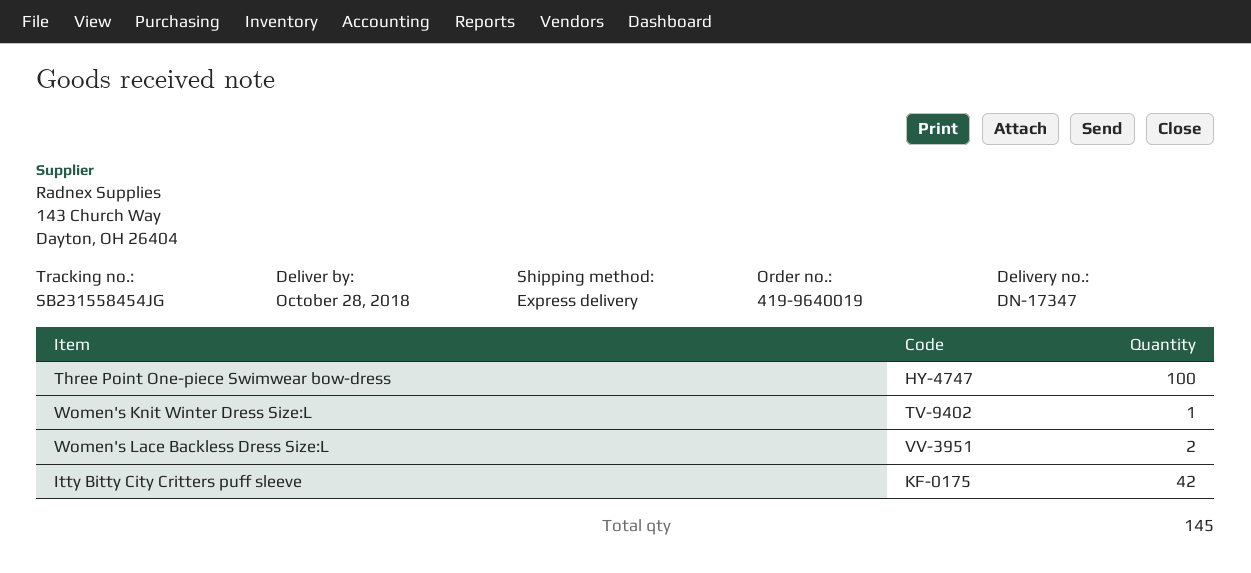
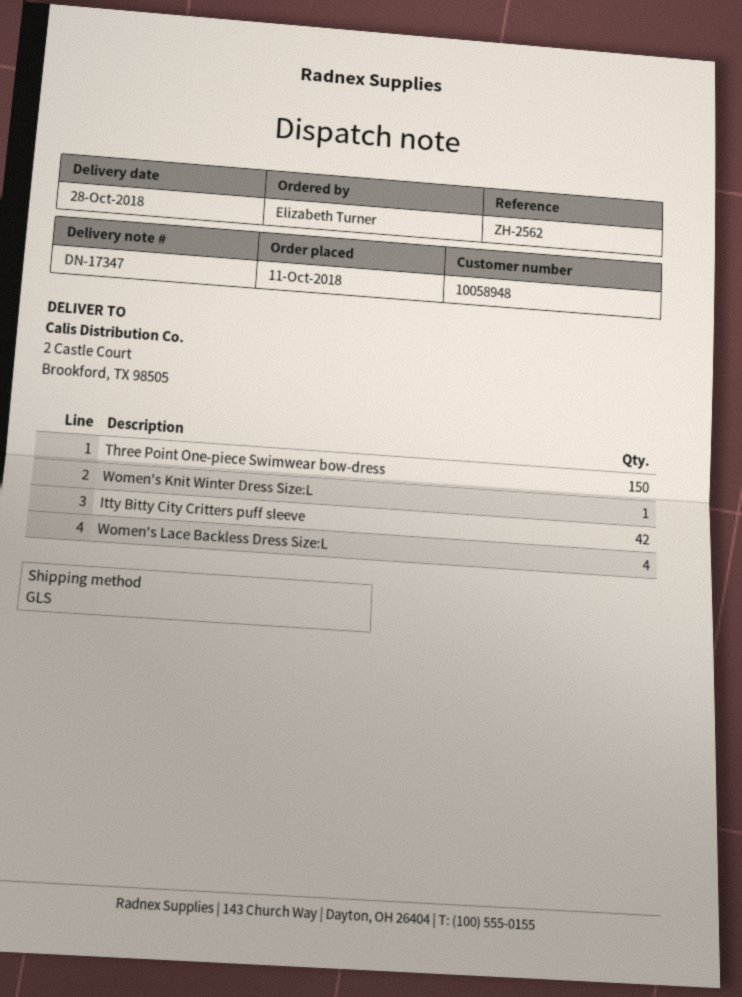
shipping method: express -> GLS
Three Point One-piece Swimwear bow-dress: 100 -> 150
Women's Lace Backless Dress Size:L: 2 -> 4

